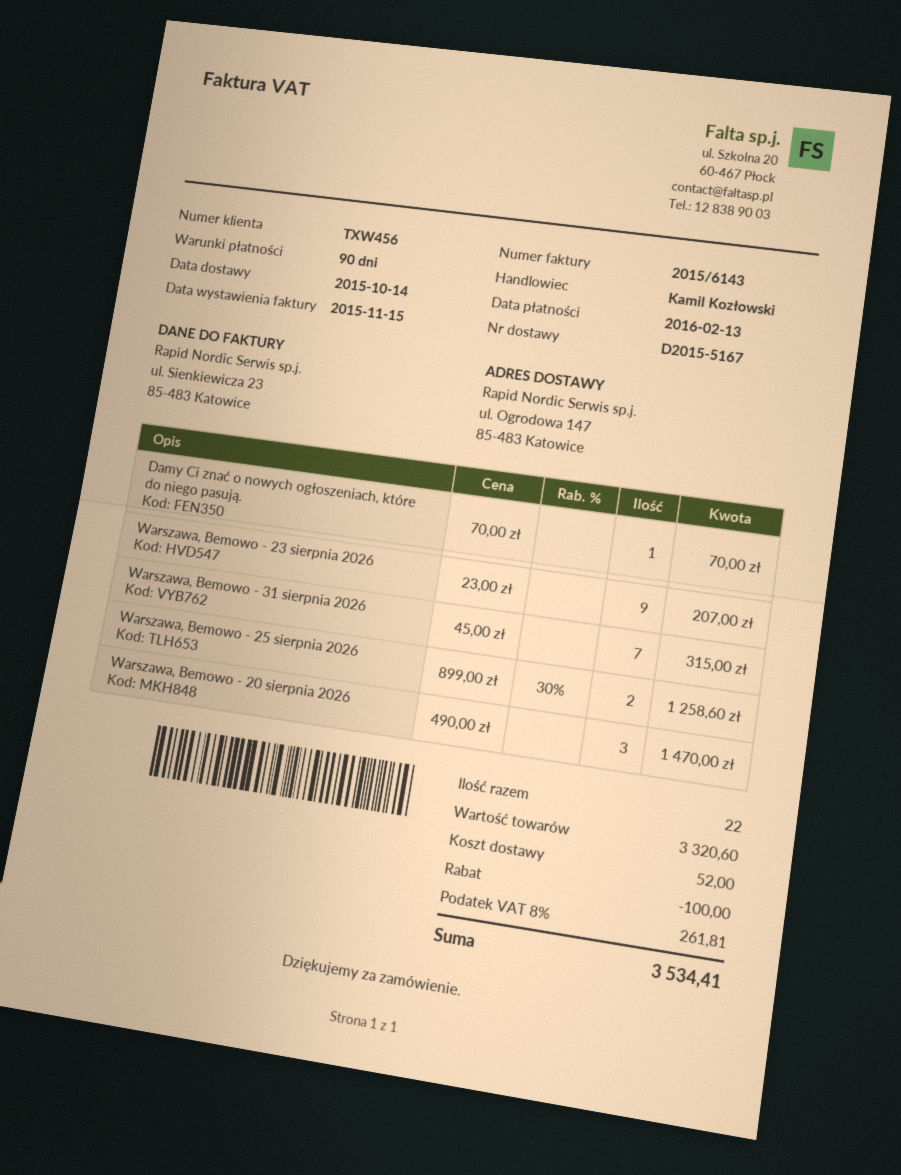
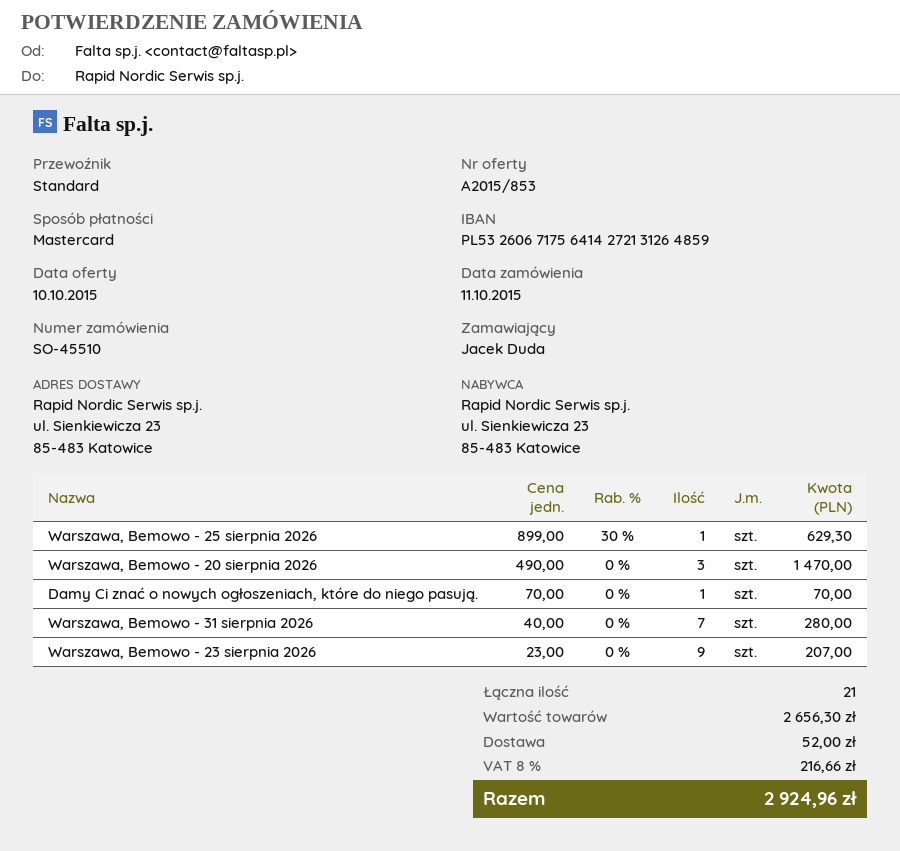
ship to: ul. Ogrodowa 147, 85-483 Katowice -> ul. Sienkiewicza 23, 85-483 Katowice
Warszawa, Bemowo - 31 sierpnia 2026: 7 x 45.00 = 315.00 -> 7 x 40.00 = 280.00
Warszawa, Bemowo - 25 sierpnia 2026: 2 x 899.00 - 30% = 1258.60 -> 1 x 899.00 - 30% = 629.30
total quantity: 22 -> 21
subtotal: 3320.60 -> 2656.30
discount: 100.00 -> none
tax: 8% = 261.81 -> 8% = 216.66
total: 3534.41 -> 2924.96

